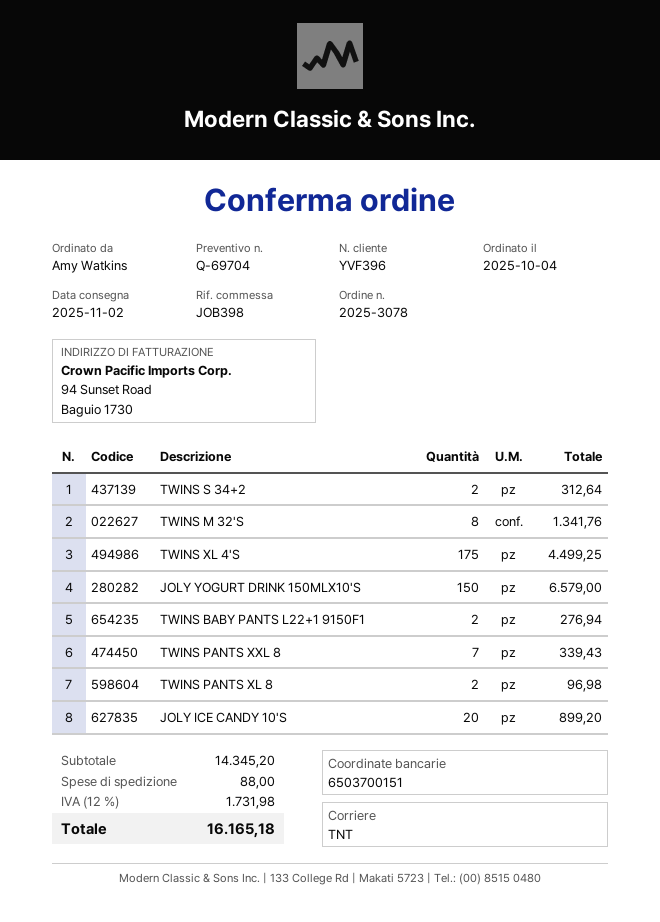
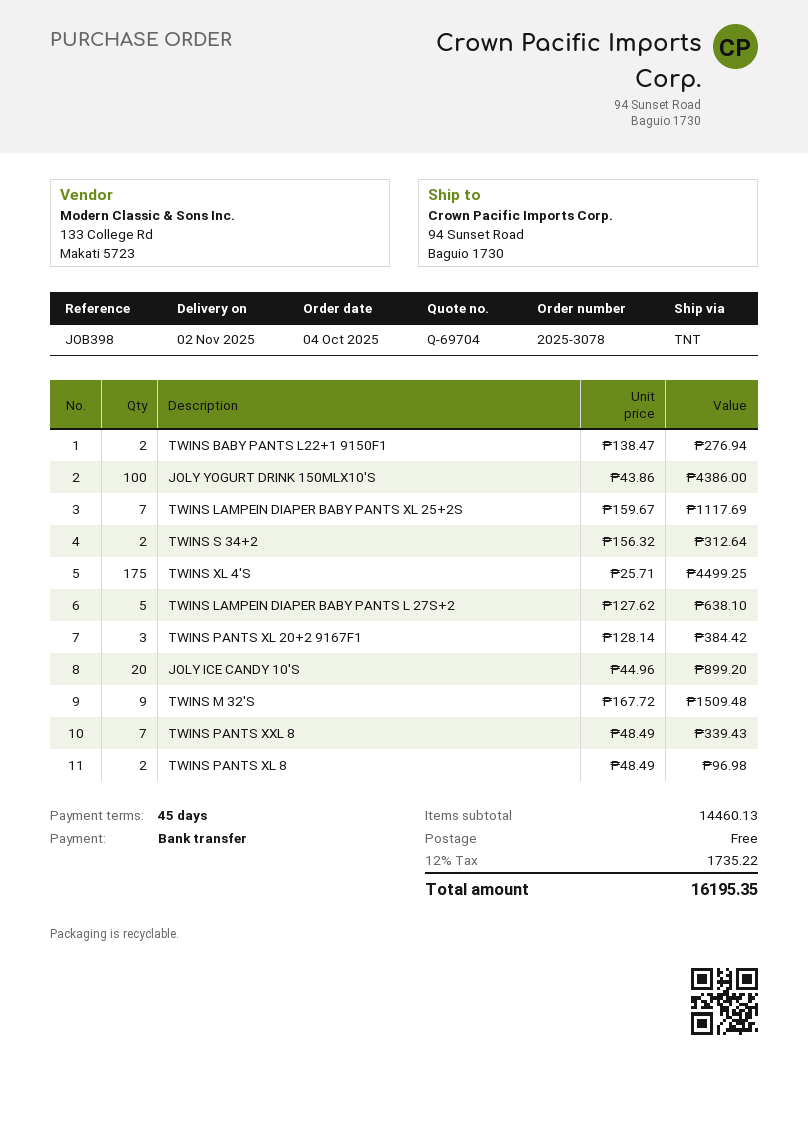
TWINS M 32'S: 8 for 1341.76 -> 9 for 1509.48
JOLY YOGURT DRINK 150MLX10'S: 150 for 6579.00 -> 100 for 4386.00
TWINS LAMPEIN DIAPER BABY PANTS XL 25+2S: none -> 7 for 1117.69
TWINS LAMPEIN DIAPER BABY PANTS L 27S+2: none -> 5 for 638.10
TWINS PANTS XL 20+2 9167F1: none -> 3 for 384.42
subtotal: 14345.20 -> 14460.13
shipping: 88.00 -> 0.00
tax: 12% = 1731.98 -> 12% = 1735.22
total: 16165.18 -> 16195.35

